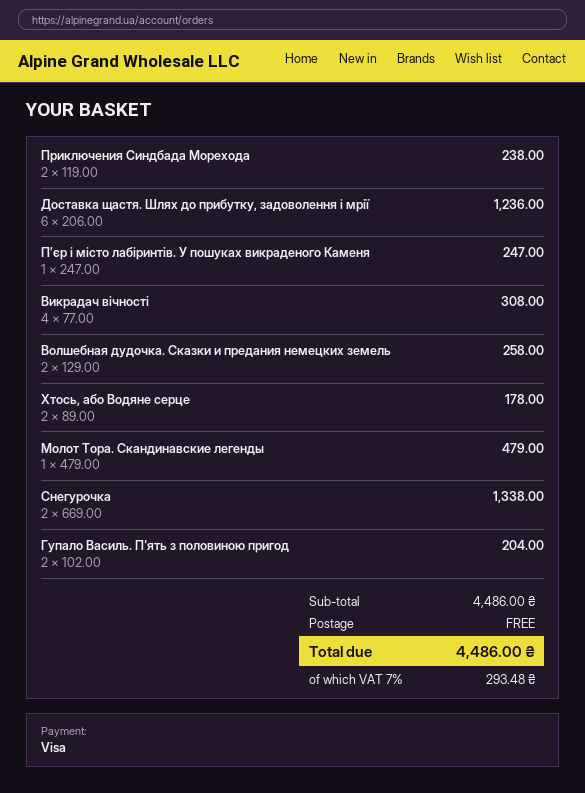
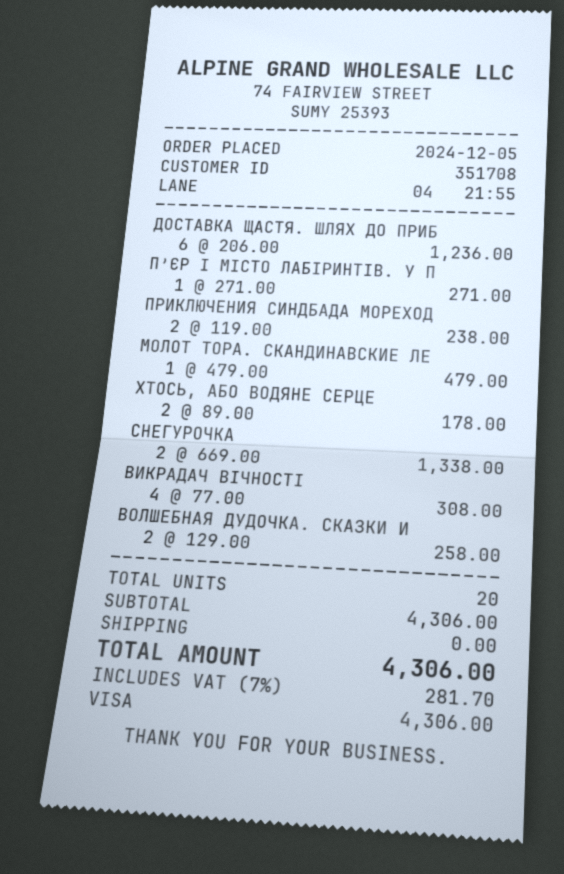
П’єр і місто лабіринтів. У пошуках викраденого Каменя: 1 x 247.00 = 247.00 -> 1 x 271.00 = 271.00
Гупало Василь. П'ять з половиною пригод: 2 x 102.00 = 204.00 -> none
subtotal: 4486.00 -> 4306.00
tax: 7% = 293.48 -> 7% = 281.70
total: 4486.00 -> 4306.00

